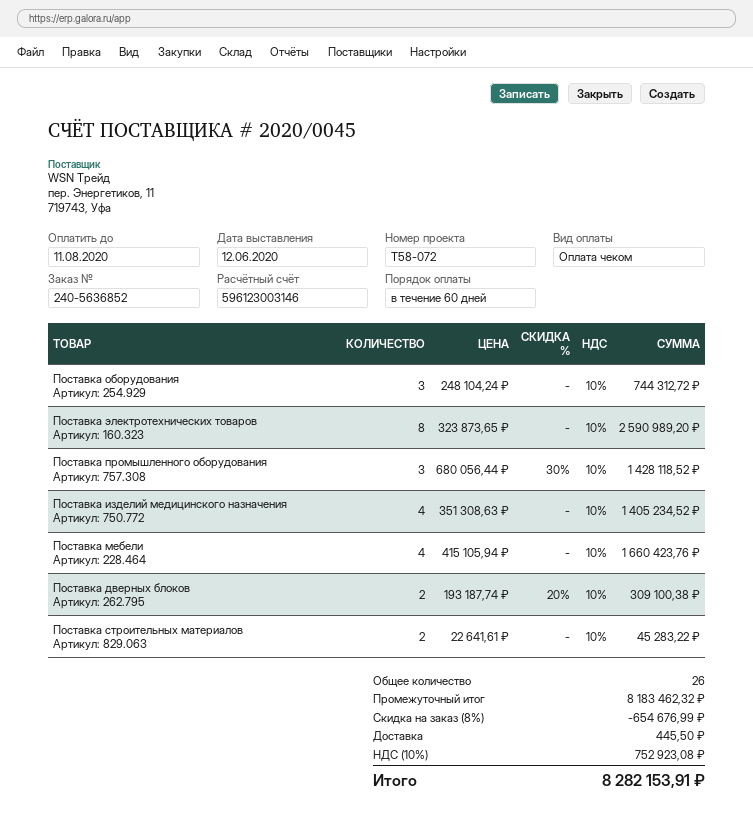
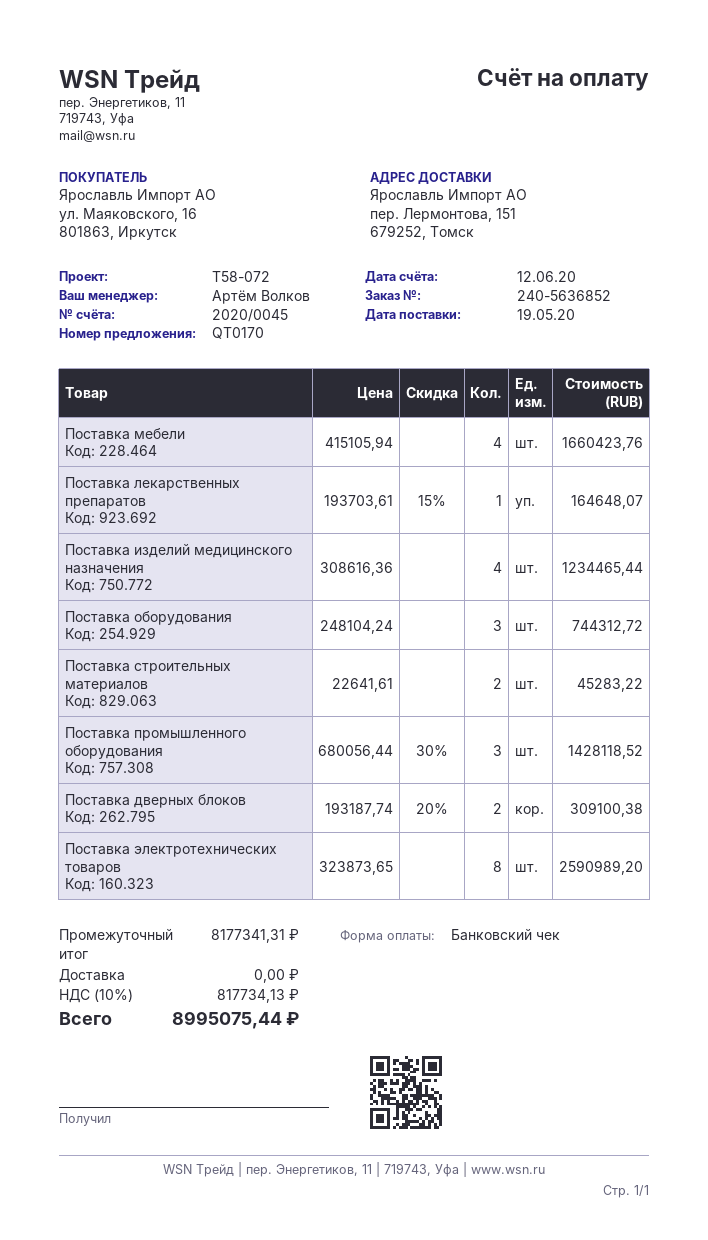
Поставка изделий медицинского назначения: 4 x 351308.63 = 1405234.52 -> 4 x 308616.36 = 1234465.44
Поставка лекарственных препаратов: none -> 1 x 193703.61 - 15% = 164648.07
subtotal: 8183462.32 -> 8177341.31
discount: 8% = 654676.99 -> none
shipping: 445.50 -> 0.00
tax: 10% = 752923.08 -> 10% = 817734.13
total: 8282153.91 -> 8995075.44

